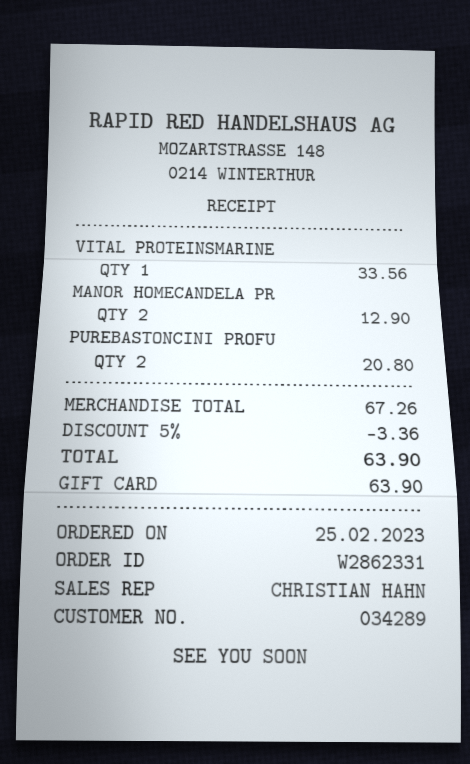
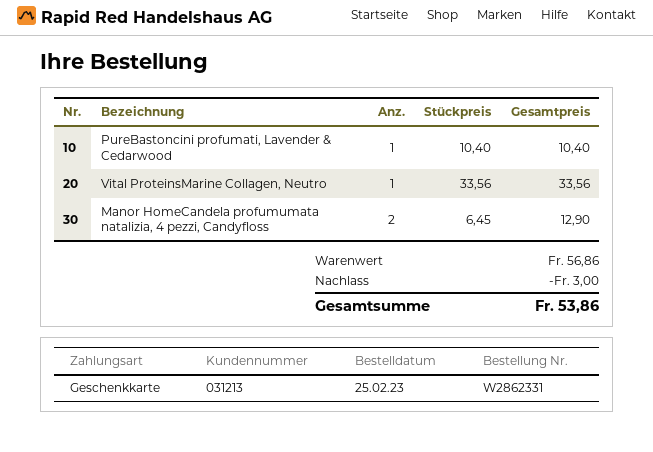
customer number: 034289 -> 031213
PUREBASTONCINI PROFU: 2 for 20.80 -> 1 for 10.40
subtotal: 67.26 -> 56.86
discount: 3.36 -> 3.00
total: 63.90 -> 53.86

